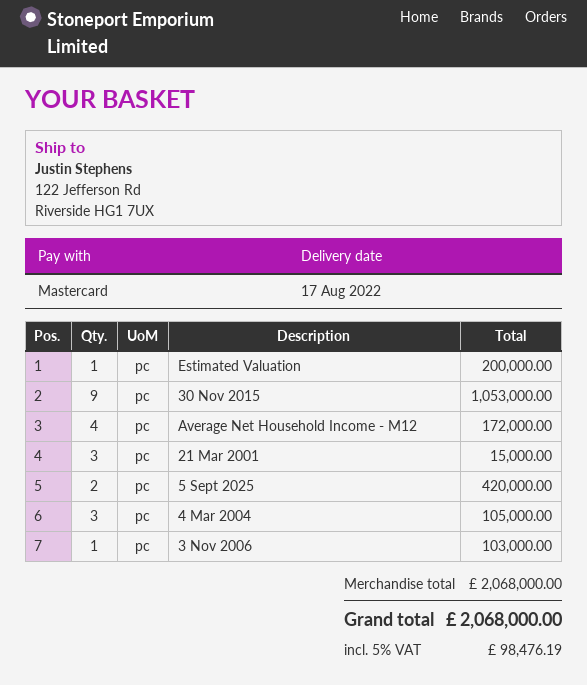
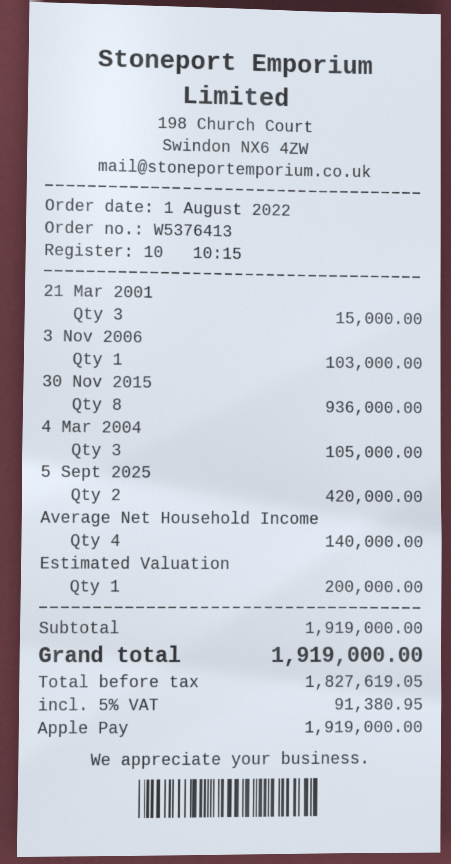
payment method: Mastercard -> Apple Pay
30 Nov 2015: 9 for 1053000.00 -> 8 for 936000.00
Average Net Household Income - M12: 4 for 172000.00 -> 4 for 140000.00
subtotal: 2068000.00 -> 1919000.00
tax: 5% = 98476.19 -> 5% = 91380.95
total: 2068000.00 -> 1919000.00

